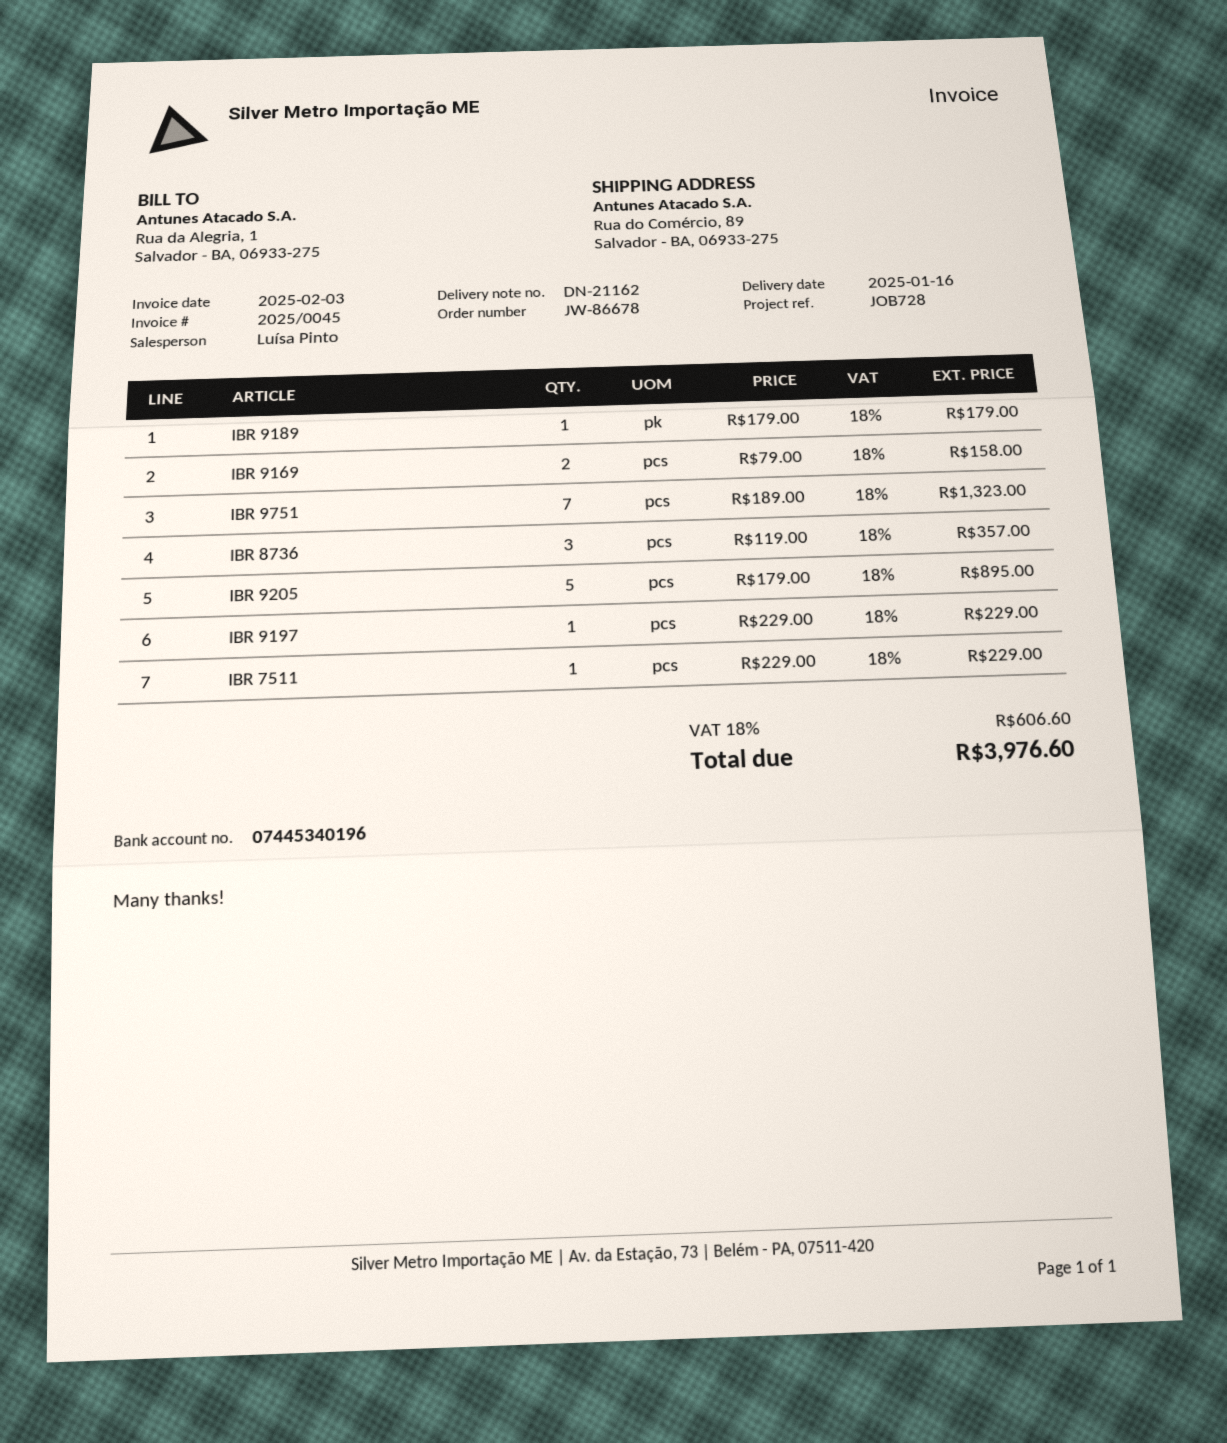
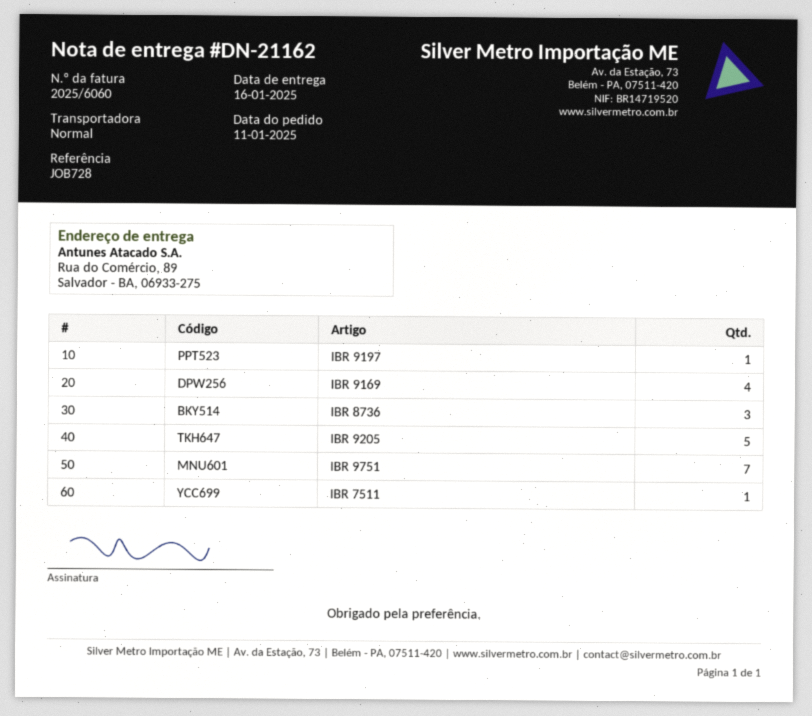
invoice number: 2025/0045 -> 2025/6060
IBR 9189: 1 -> none
IBR 9169: 2 -> 4

